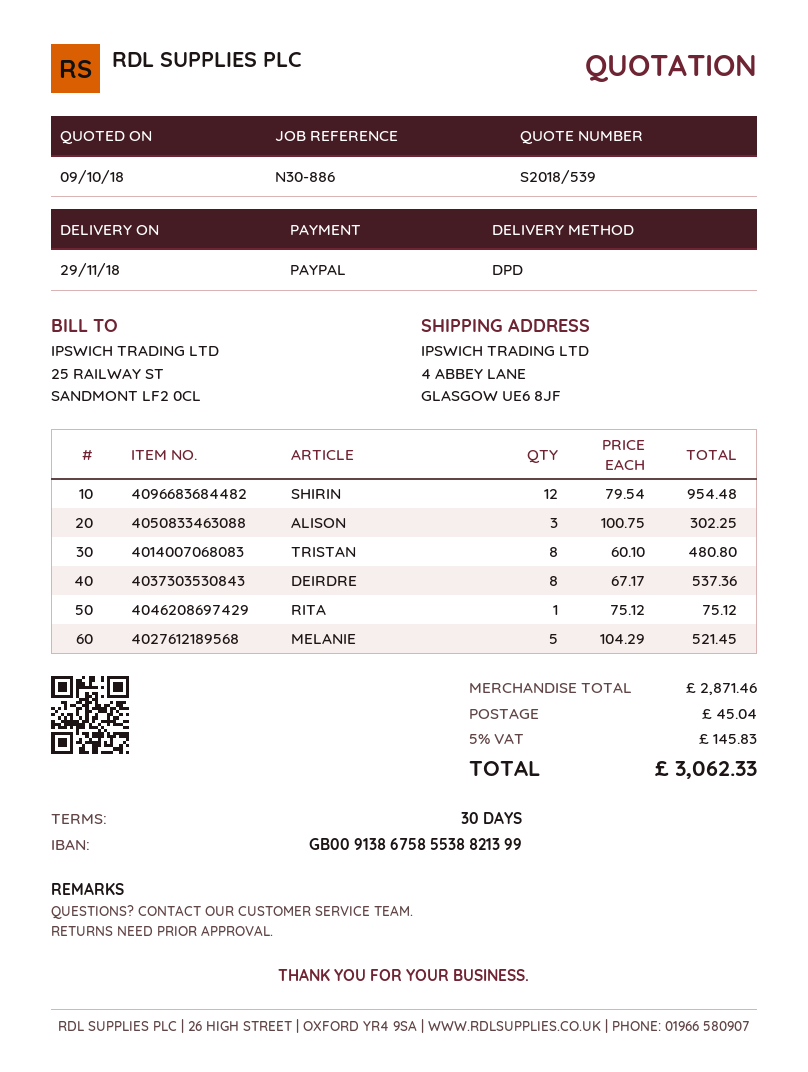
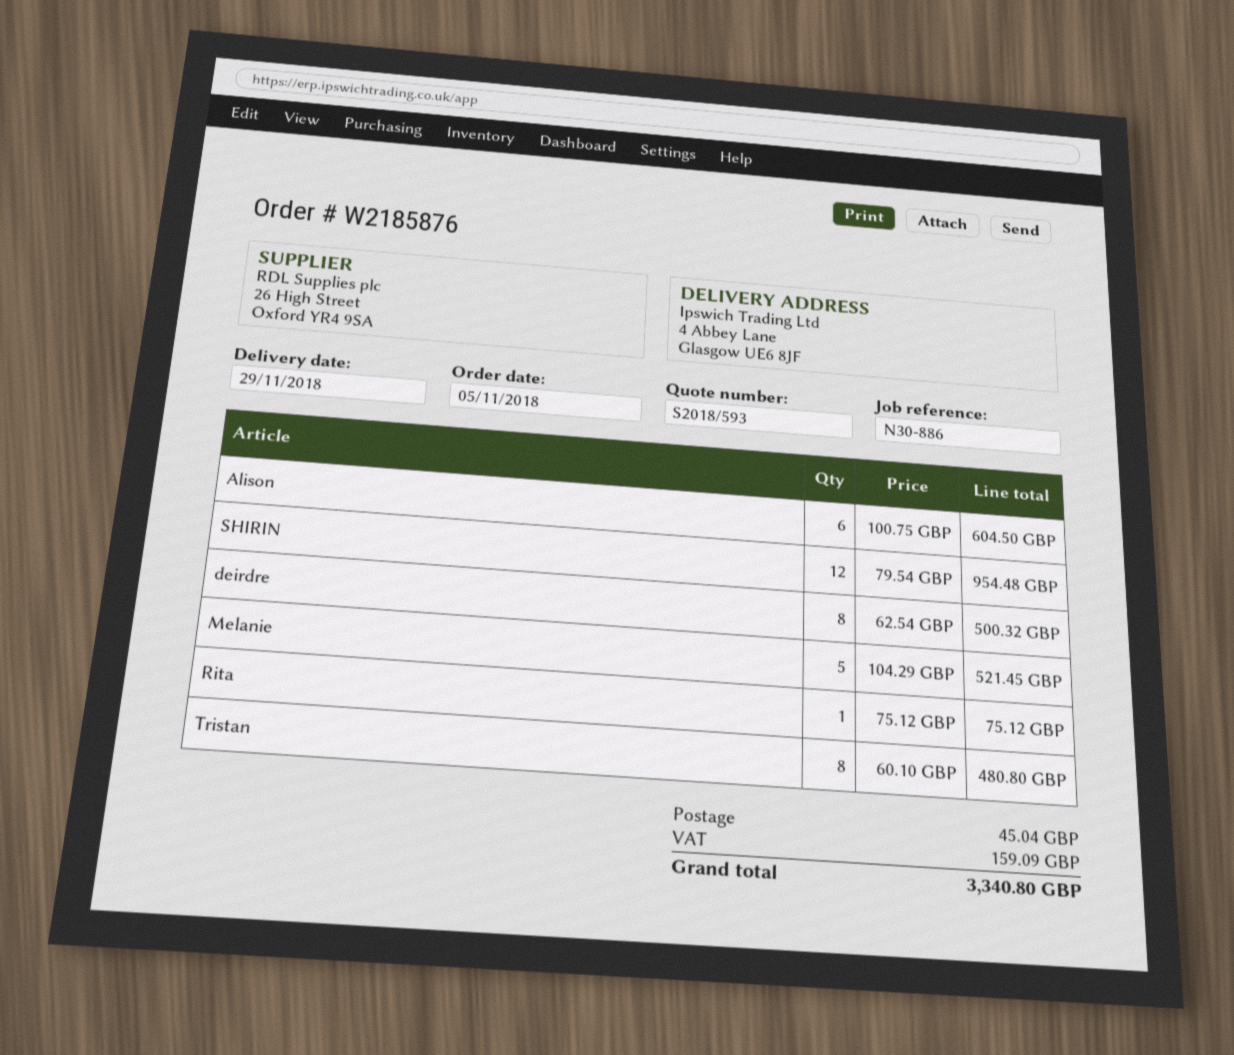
quote number: S2018/539 -> S2018/593
ALISON: 3 x 100.75 = 302.25 -> 6 x 100.75 = 604.50
DEIRDRE: 8 x 67.17 = 537.36 -> 8 x 62.54 = 500.32
tax: 145.83 -> 159.09
total: 3062.33 -> 3340.80

